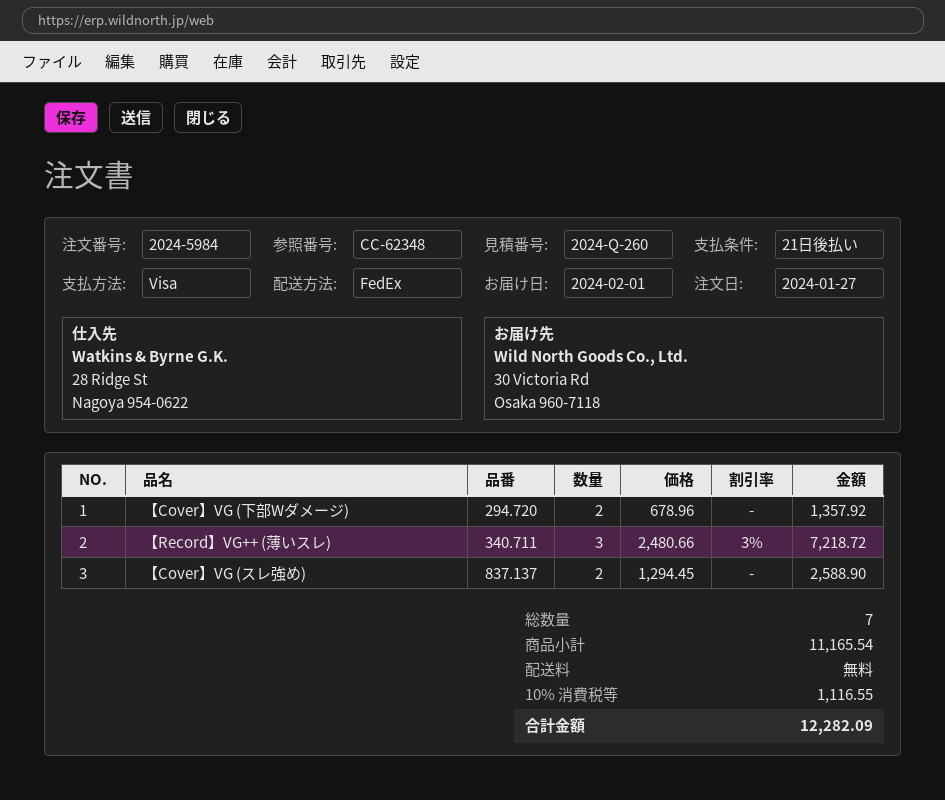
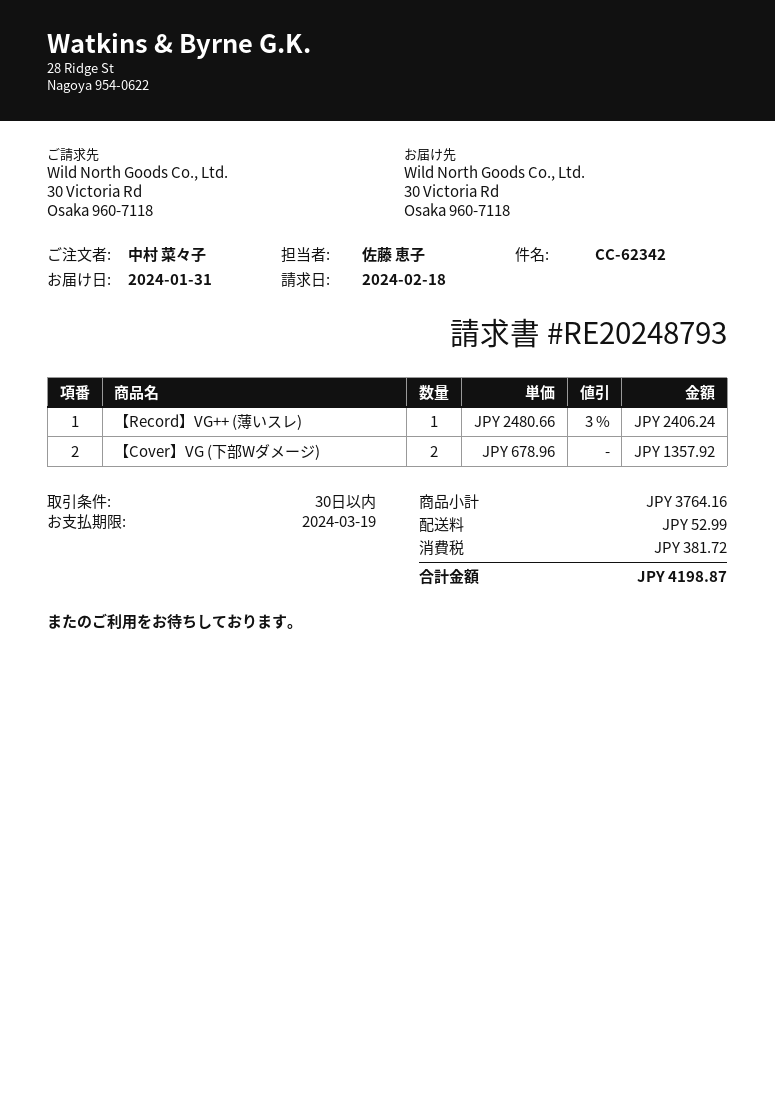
delivery date: 2024-02-01 -> 2024-01-31
payment terms: 21 days -> 30 days
reference: CC-62348 -> CC-62342
【Record】VG++ (薄いスレ): 3 x 2480.66 - 3% = 7218.72 -> 1 x 2480.66 - 3% = 2406.24
【Cover】VG (スレ強め): 2 x 1294.45 = 2588.90 -> none
subtotal: 11165.54 -> 3764.16
shipping: 0.00 -> 52.99
tax: 1116.55 -> 381.72
total: 12282.09 -> 4198.87

